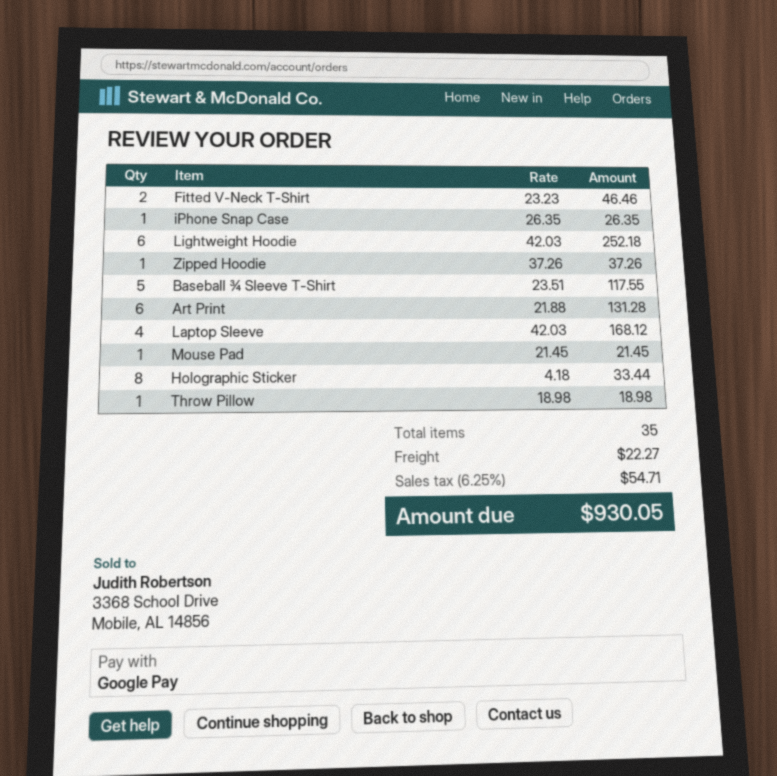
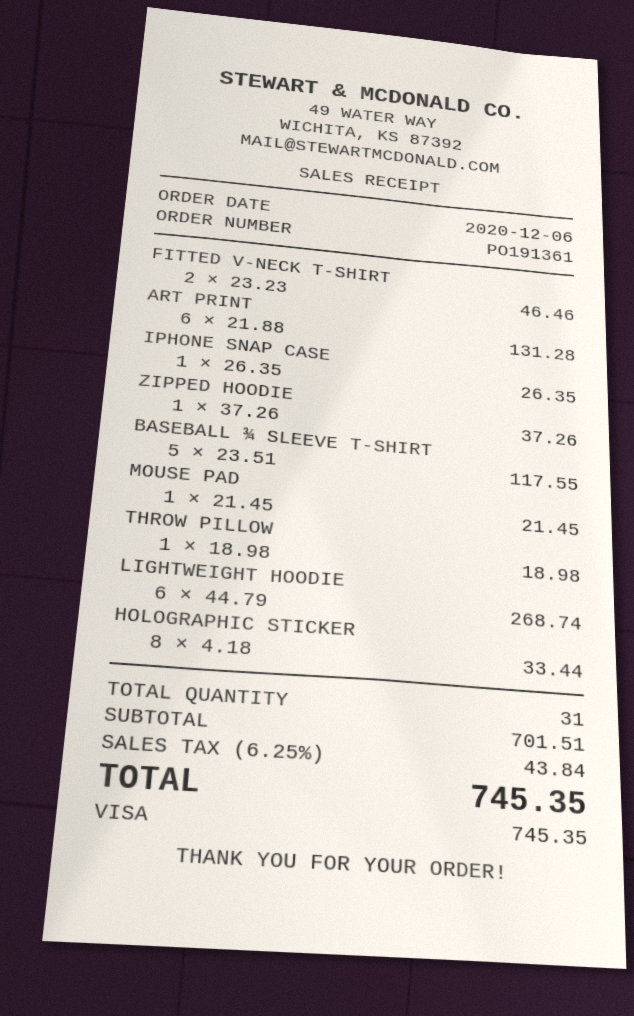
payment method: Google Pay -> Visa
Lightweight Hoodie: 6 x 42.03 = 252.18 -> 6 x 44.79 = 268.74
Laptop Sleeve: 4 x 42.03 = 168.12 -> none
total quantity: 35 -> 31
shipping: 22.27 -> none
tax: 6.25% = 54.71 -> 6.25% = 43.84
total: 930.05 -> 745.35

